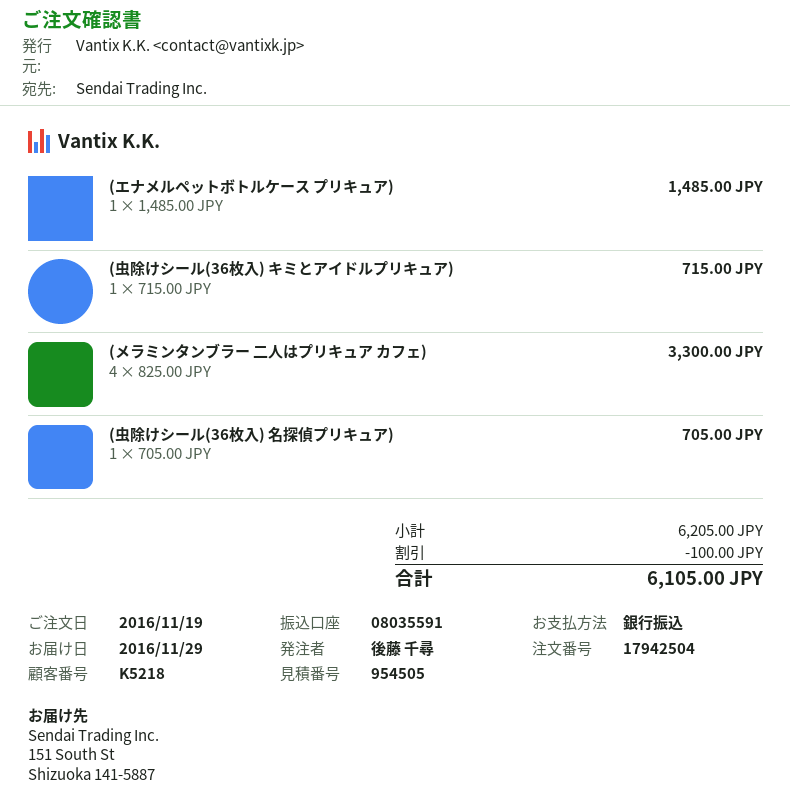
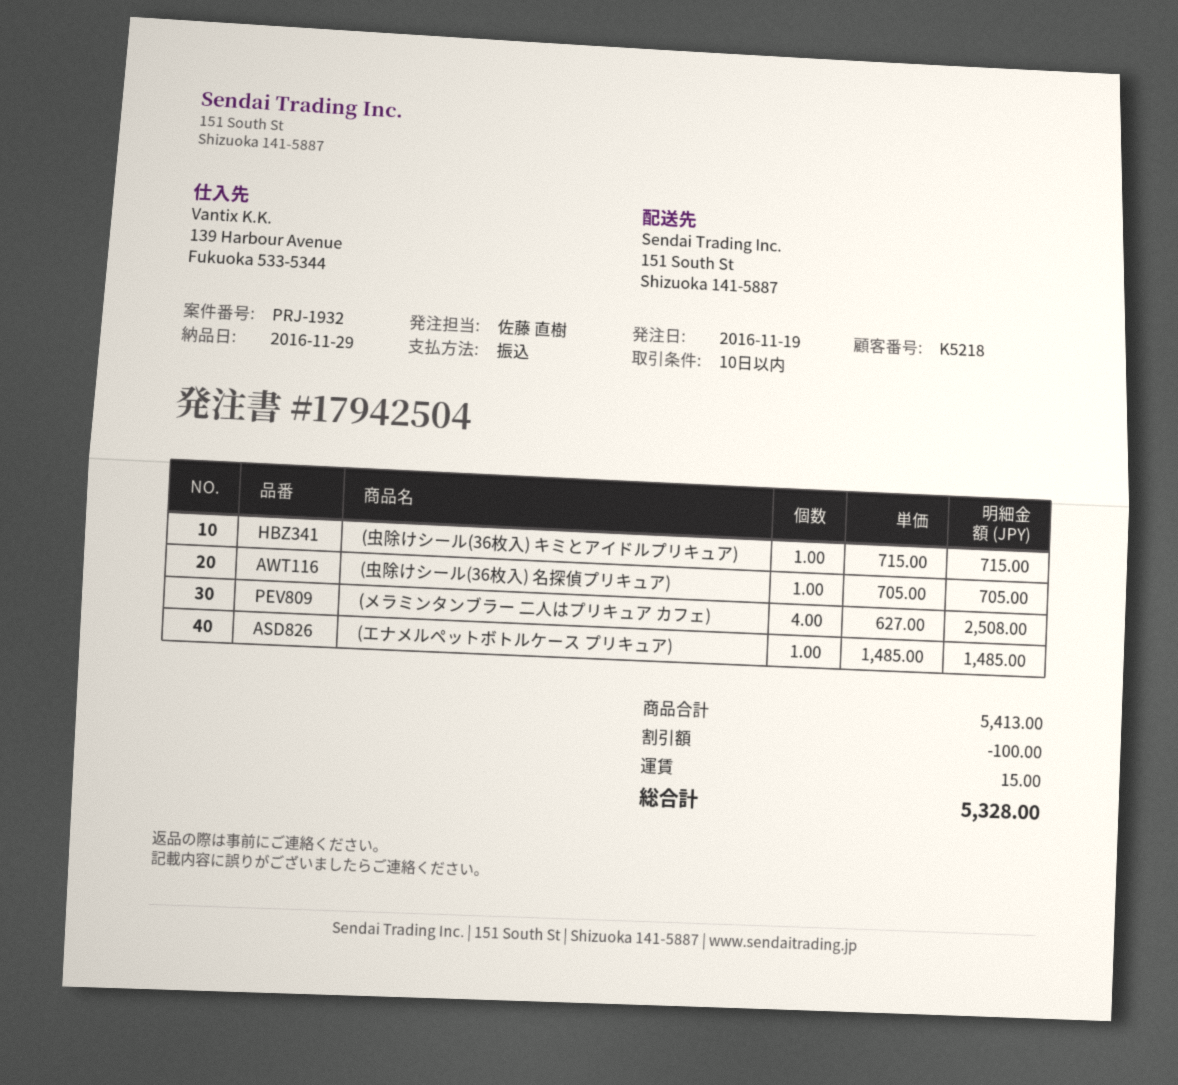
ordered by: 後藤 千尋 -> 佐藤 直樹
(メラミンタンブラー 二人はプリキュア カフェ): 4 x 825.00 = 3300.00 -> 4 x 627.00 = 2508.00
subtotal: 6205.00 -> 5413.00
shipping: none -> 15.00
total: 6105.00 -> 5328.00

